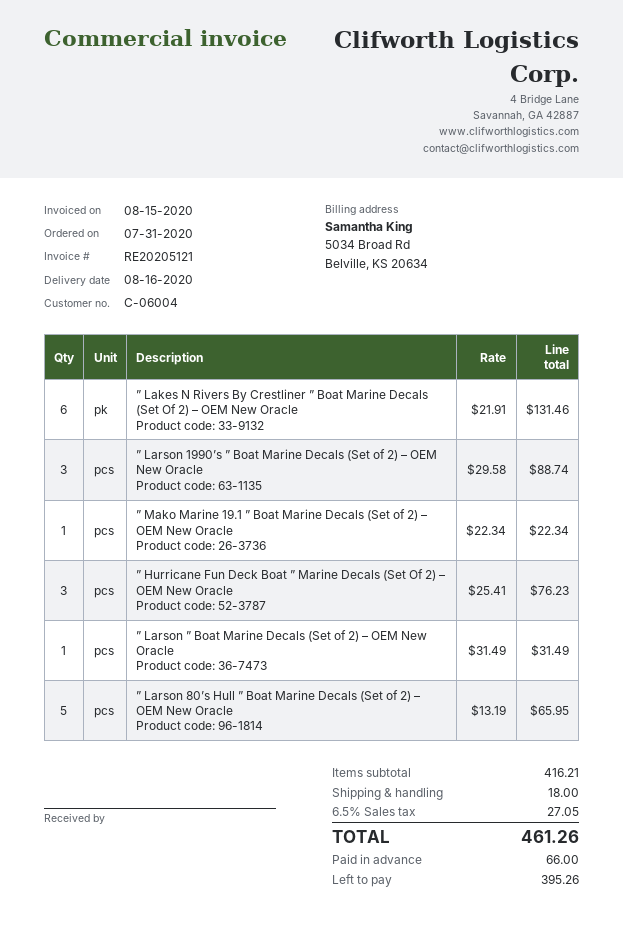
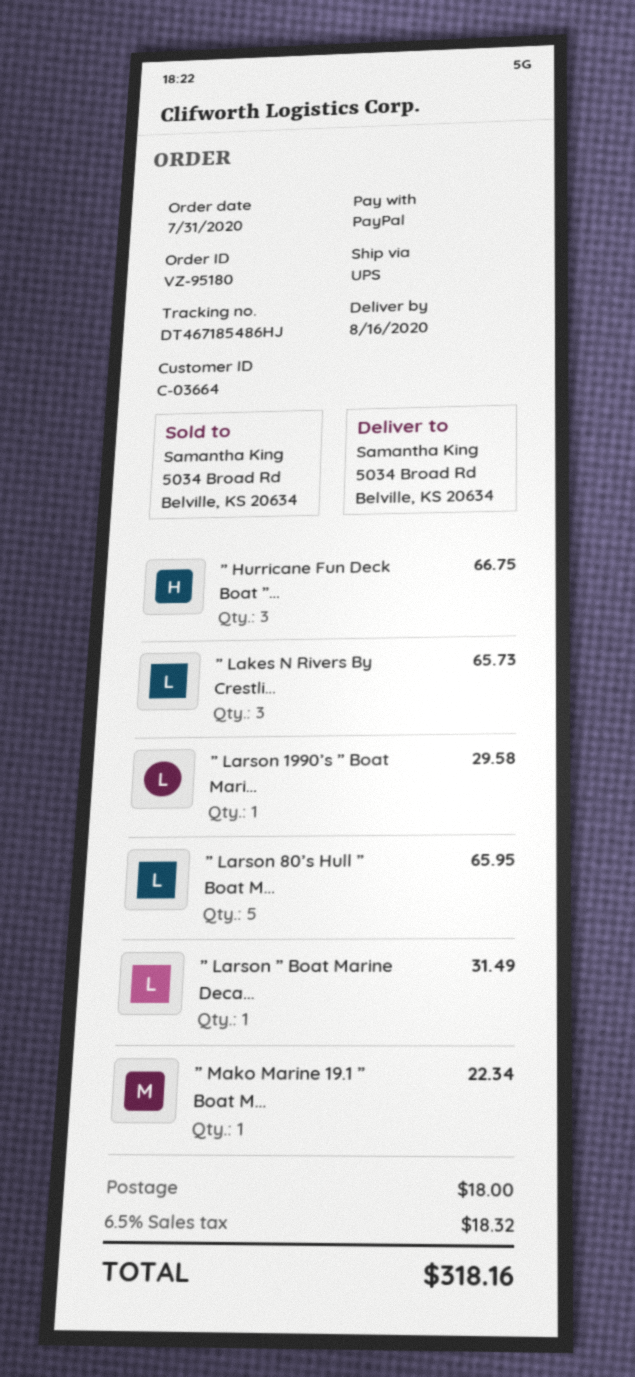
customer number: C-06004 -> C-03664
” Lakes N Rivers By Crestliner ” Boat Marine Decals (Set Of 2) – OEM New Oracle: 6 for 131.46 -> 3 for 65.73
” Larson 1990’s ” Boat Marine Decals (Set of 2) – OEM New Oracle: 3 for 88.74 -> 1 for 29.58
” Hurricane Fun Deck Boat ” Marine Decals (Set Of 2) – OEM New Oracle: 3 for 76.23 -> 3 for 66.75
tax: 6.5% = 27.05 -> 6.5% = 18.32
total: 461.26 -> 318.16

